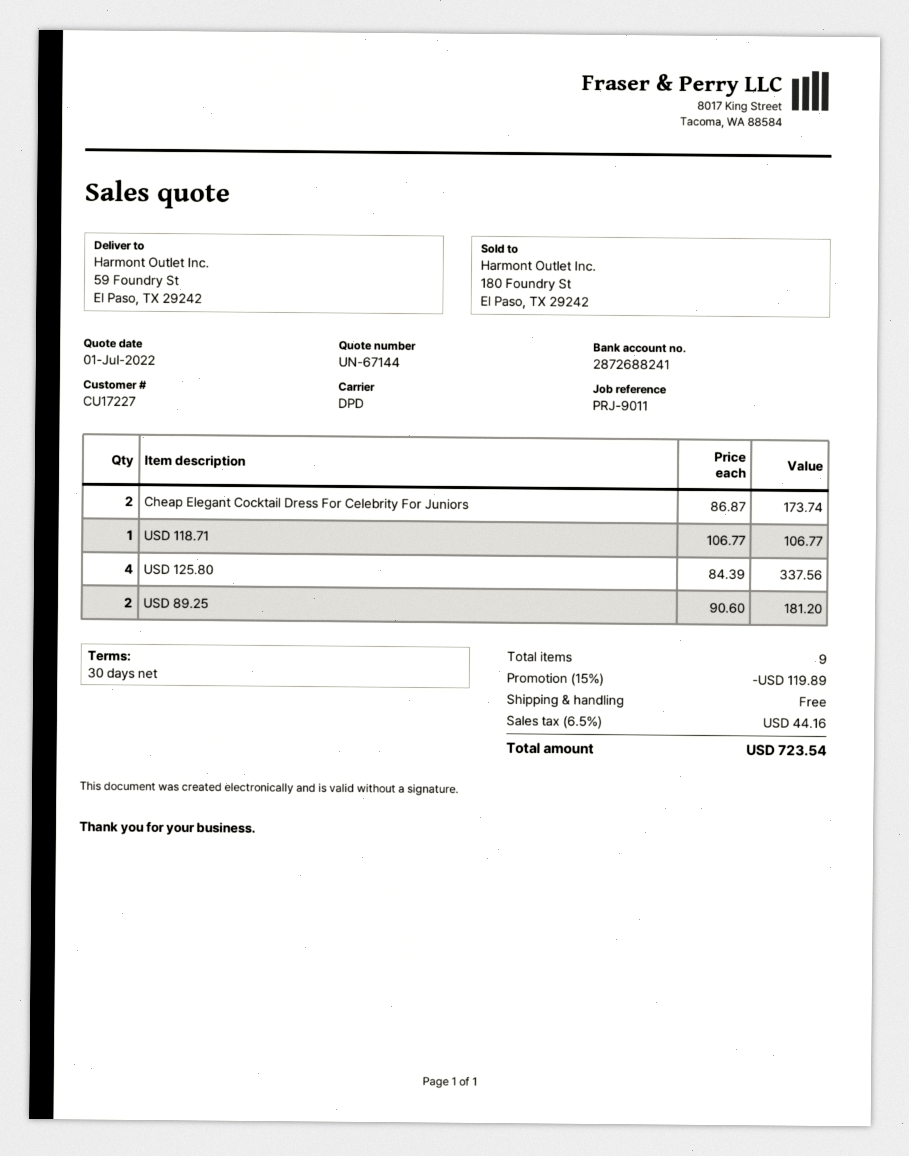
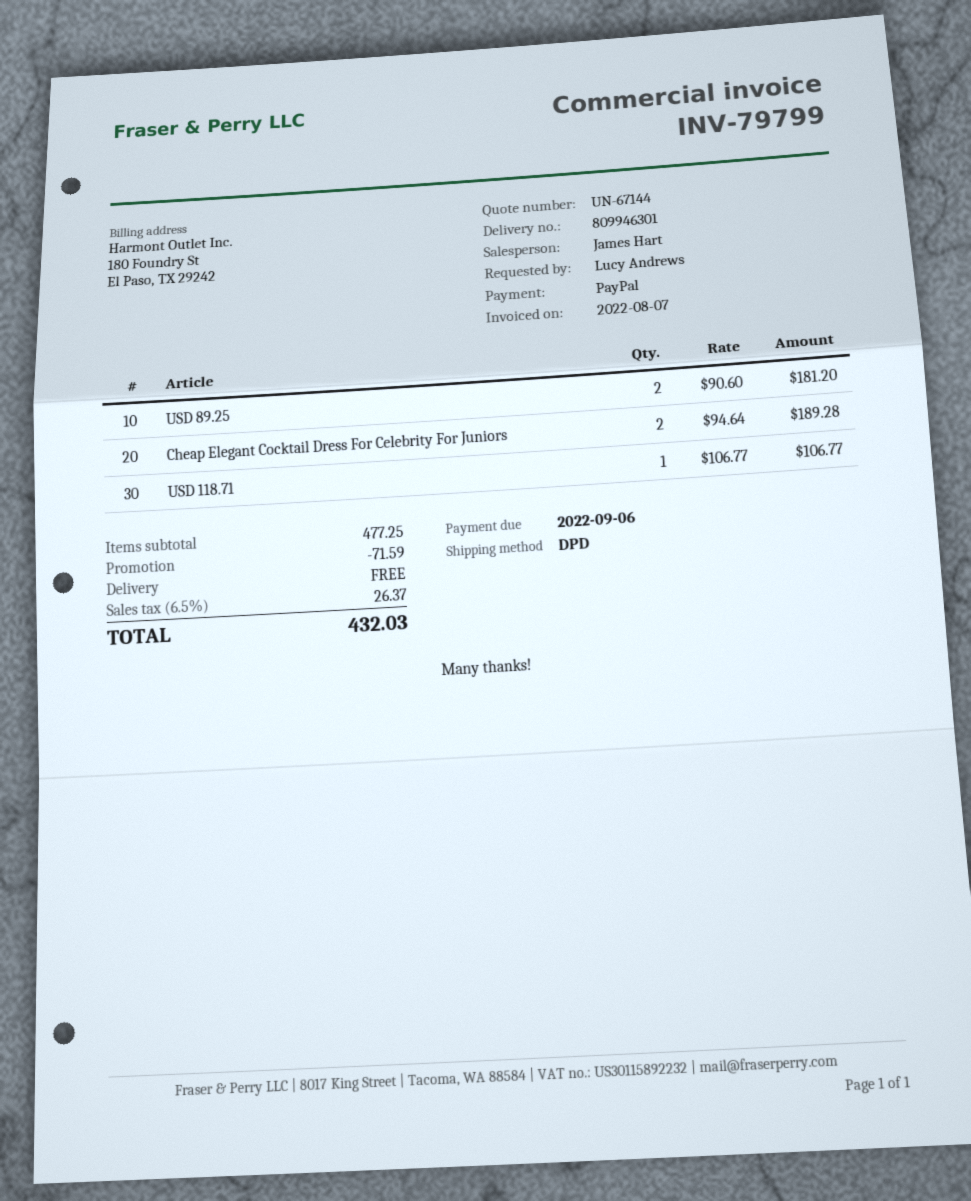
Cheap Elegant Cocktail Dress For Celebrity For Juniors: 2 x 86.87 = 173.74 -> 2 x 94.64 = 189.28
USD 125.80: 4 x 84.39 = 337.56 -> none
discount: 119.89 -> 71.59
tax: 6.5% = 44.16 -> 6.5% = 26.37
total: 723.54 -> 432.03

